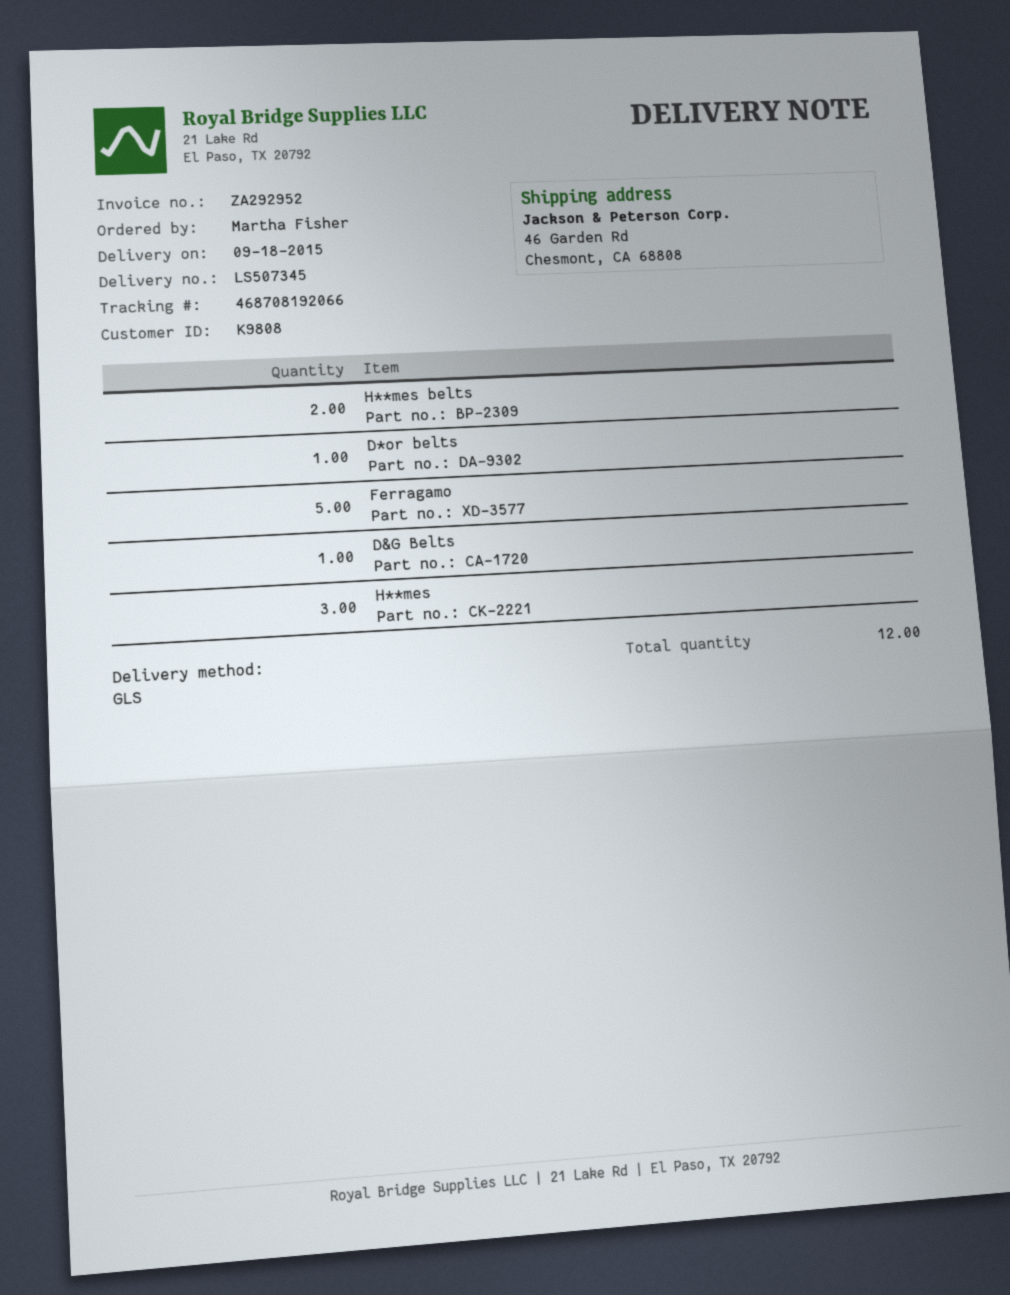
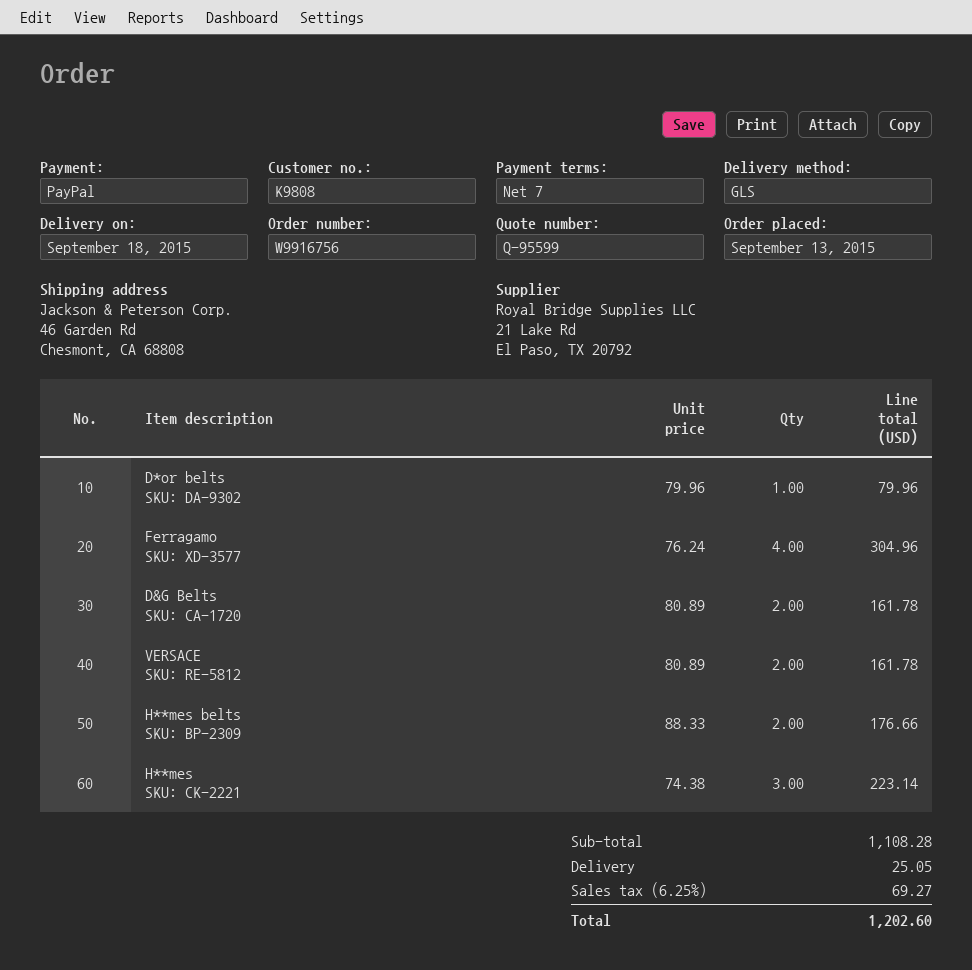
Ferragamo: 5 -> 4
D&G Belts: 1 -> 2
VERSACE: none -> 2

